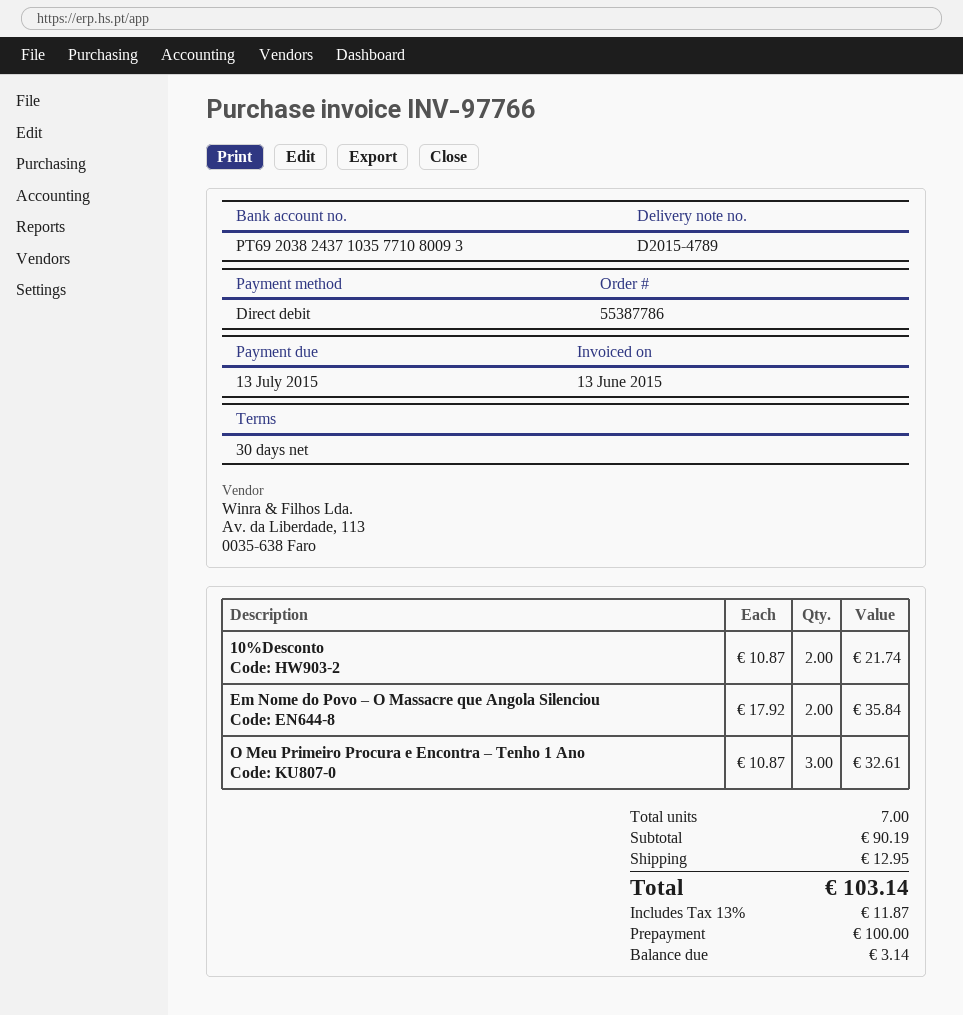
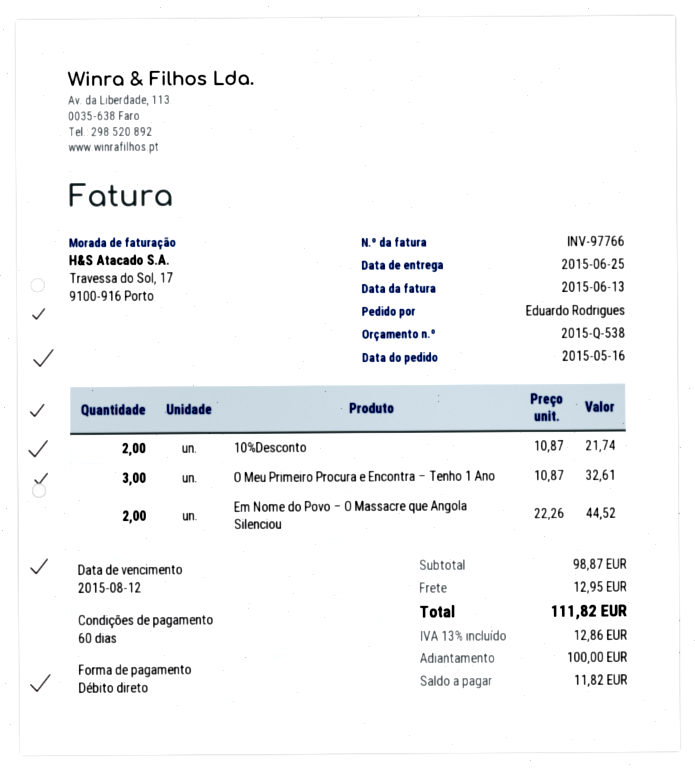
payment terms: 30 days -> 60 days
due date: 2015-07-13 -> 2015-08-12
Em Nome do Povo – O Massacre que Angola Silenciou: 2 x 17.92 = 35.84 -> 2 x 22.26 = 44.52
subtotal: 90.19 -> 98.87
tax: 13% = 11.87 -> 13% = 12.86
total: 103.14 -> 111.82
balance: 3.14 -> 11.82

